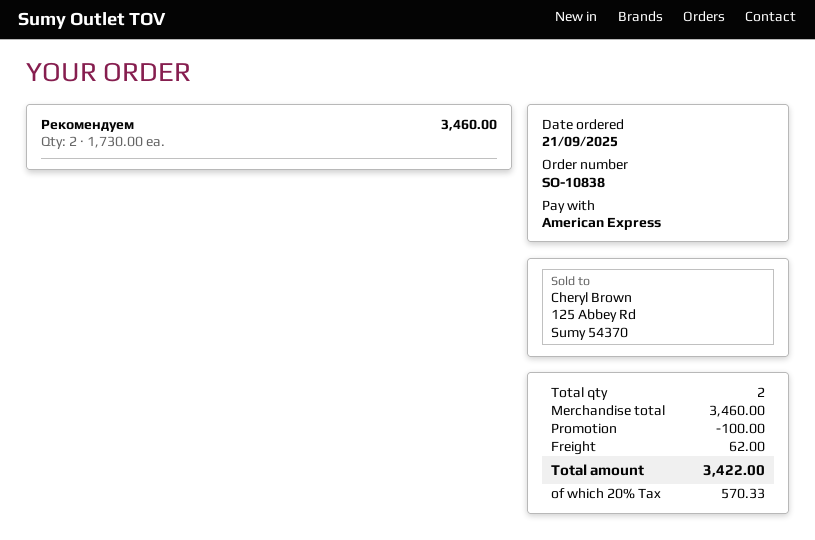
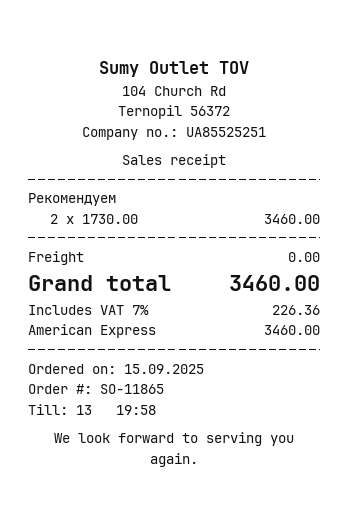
order number: SO-10838 -> SO-11865
order date: 2025-09-21 -> 2025-09-15
discount: 100.00 -> none
shipping: 62.00 -> 0.00
tax: 20% = 570.33 -> 7% = 226.36
total: 3422.00 -> 3460.00

